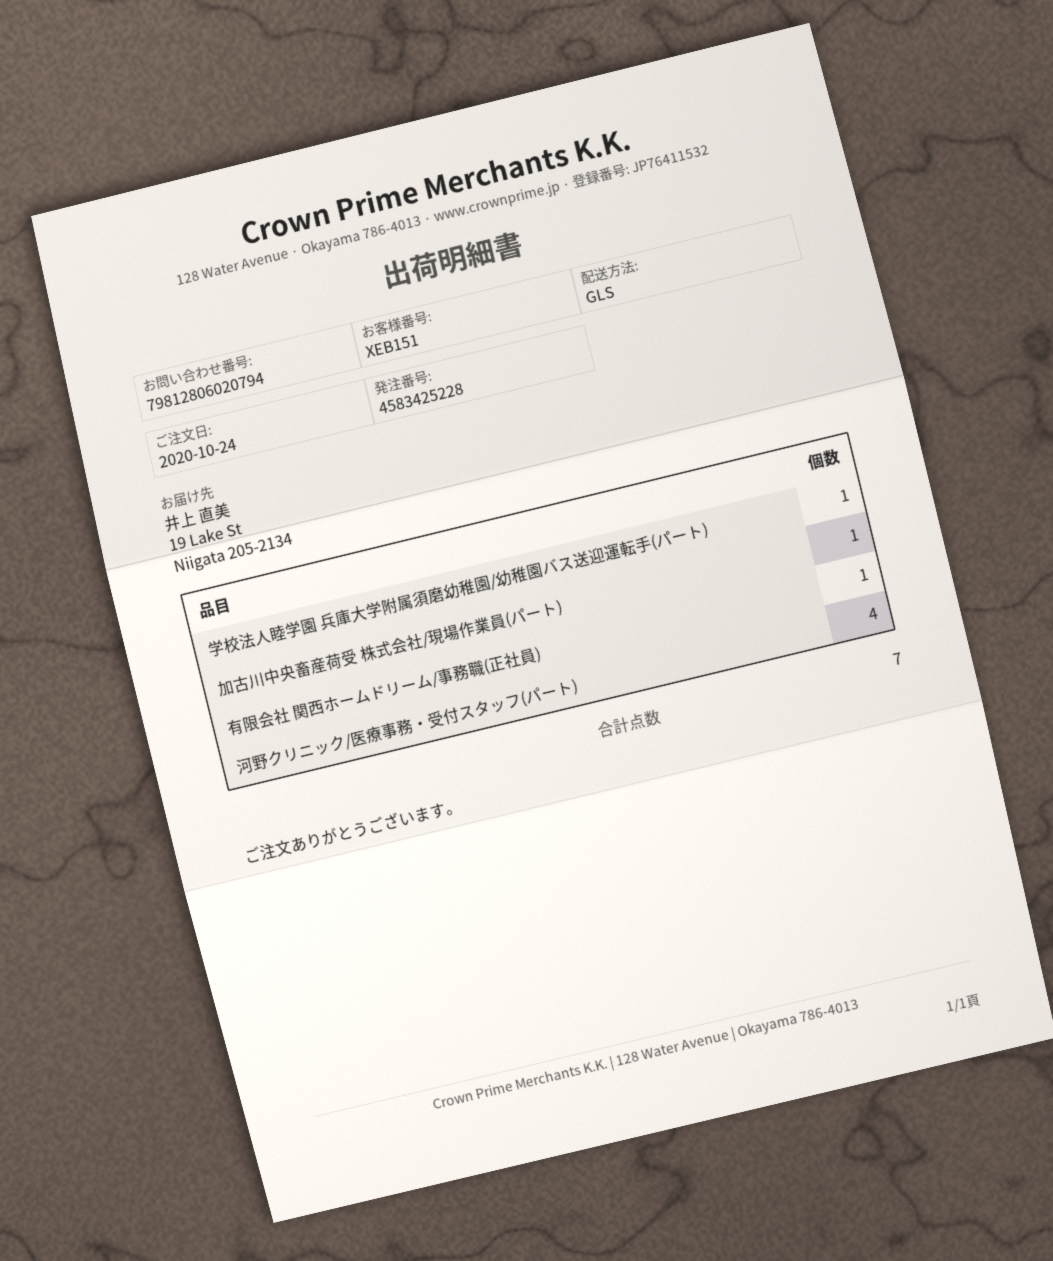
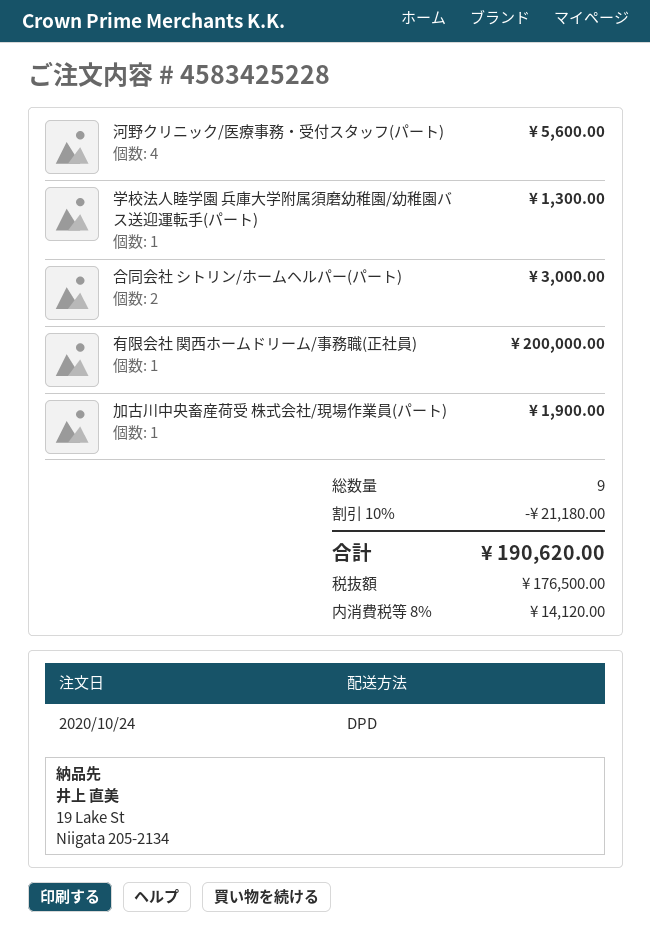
shipping method: GLS -> DPD
合同会社 シトリン/ホームヘルパー(パート): none -> 2
total quantity: 7 -> 9

